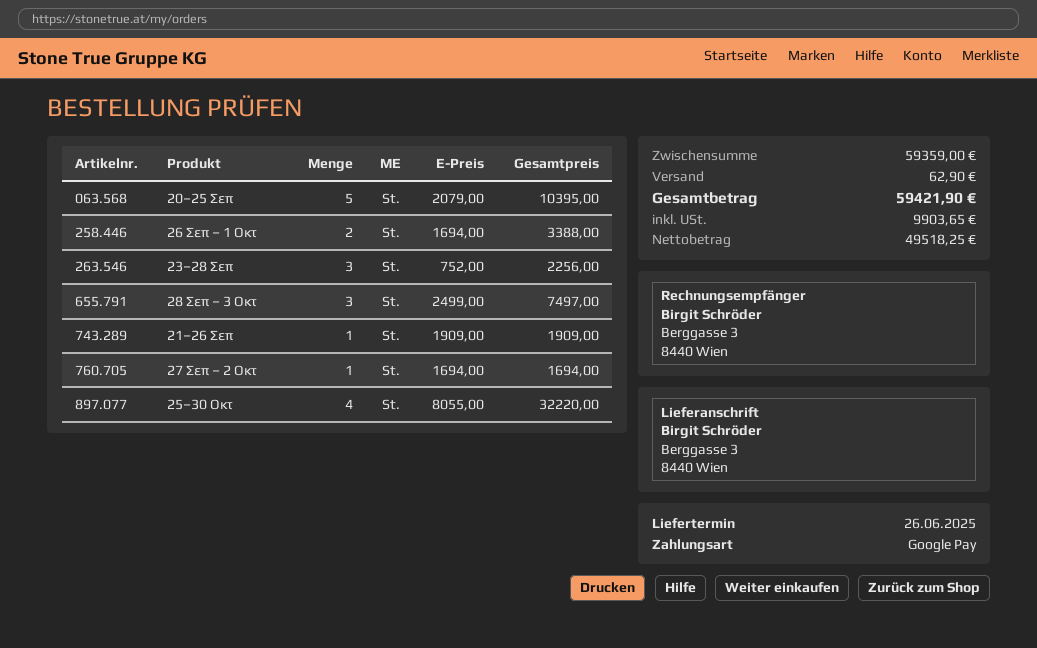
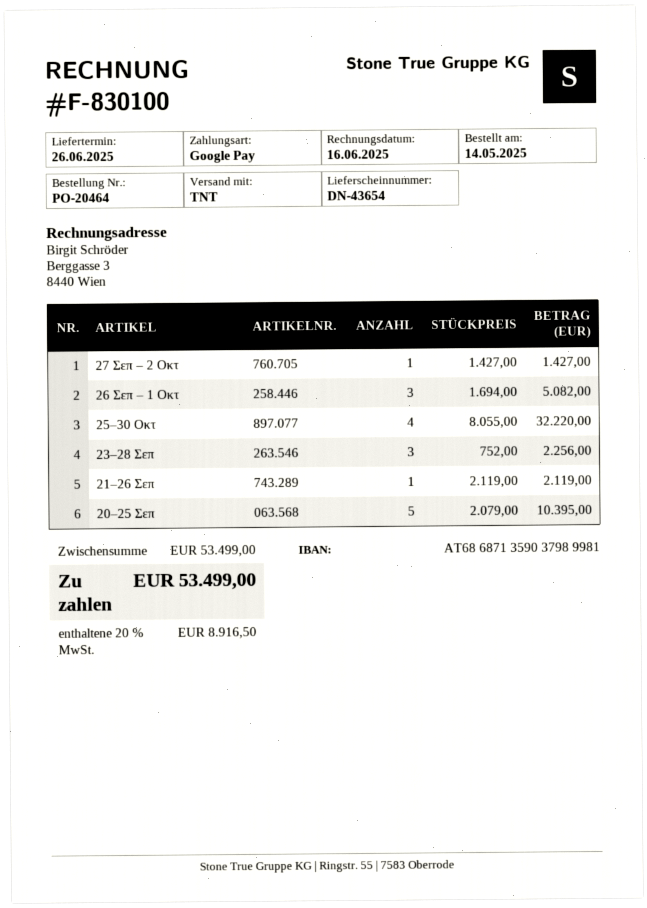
26 Σεπ – 1 Οκτ: 2 x 1694.00 = 3388.00 -> 3 x 1694.00 = 5082.00
28 Σεπ – 3 Οκτ: 3 x 2499.00 = 7497.00 -> none
21–26 Σεπ: 1 x 1909.00 = 1909.00 -> 1 x 2119.00 = 2119.00
27 Σεπ – 2 Οκτ: 1 x 1694.00 = 1694.00 -> 1 x 1427.00 = 1427.00
subtotal: 59359.00 -> 53499.00
shipping: 62.90 -> none
tax: 9903.65 -> 8916.50
total: 59421.90 -> 53499.00

